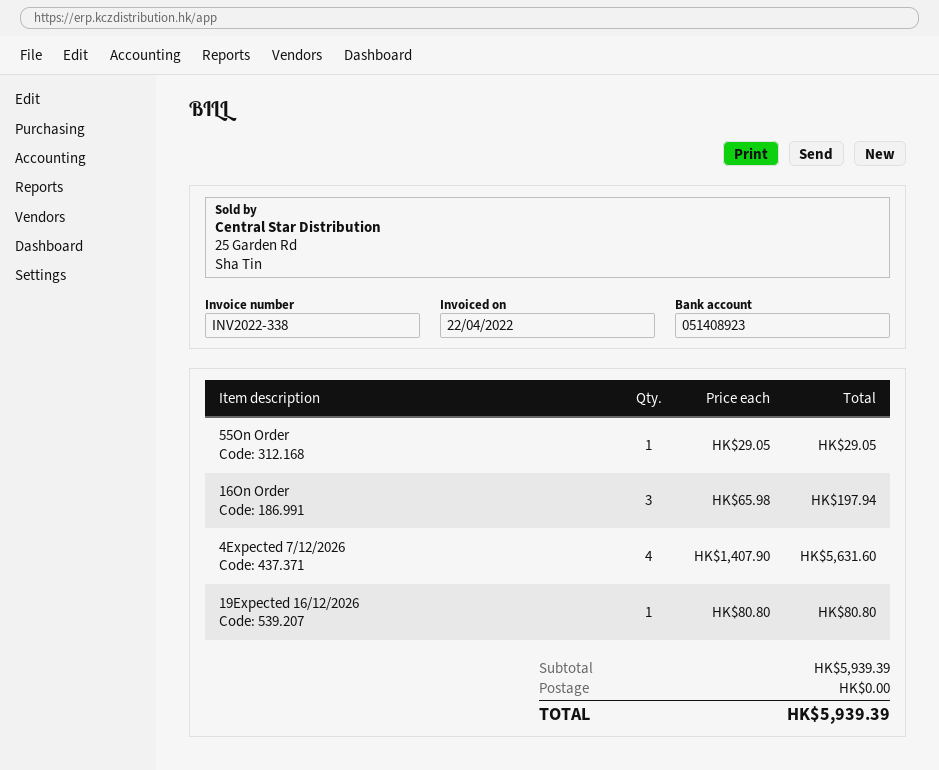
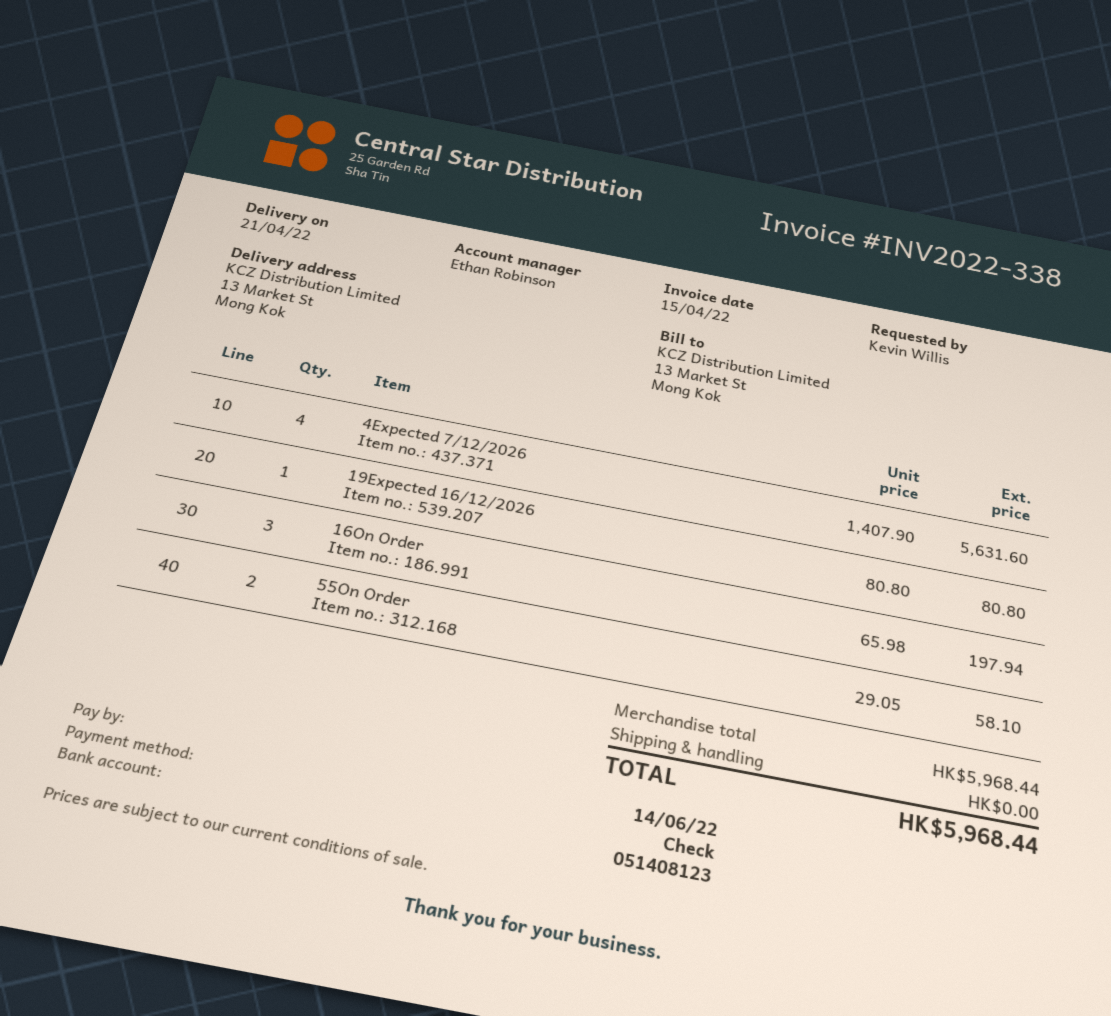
invoice date: 2022-04-22 -> 2022-04-15
bank account: 051408923 -> 051408123
55On Order: 1 x 29.05 = 29.05 -> 2 x 29.05 = 58.10
subtotal: 5939.39 -> 5968.44
total: 5939.39 -> 5968.44

